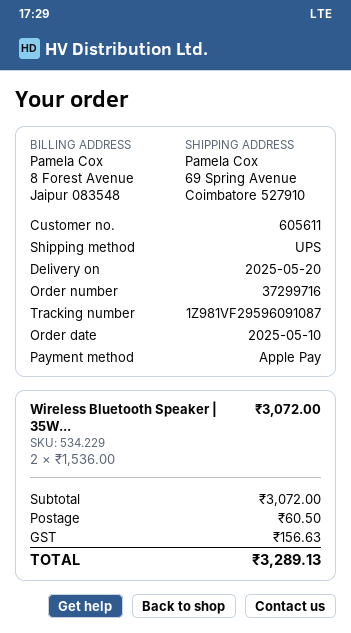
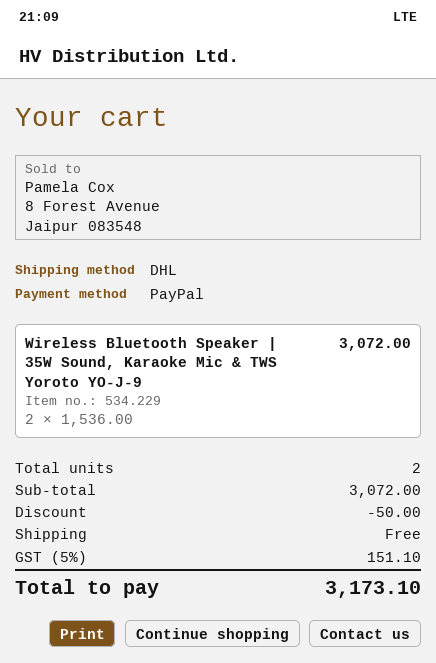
payment method: Apple Pay -> PayPal
shipping method: UPS -> DHL
discount: none -> 50.00
shipping: 60.50 -> 0.00
tax: 156.63 -> 151.10
total: 3289.13 -> 3173.10

